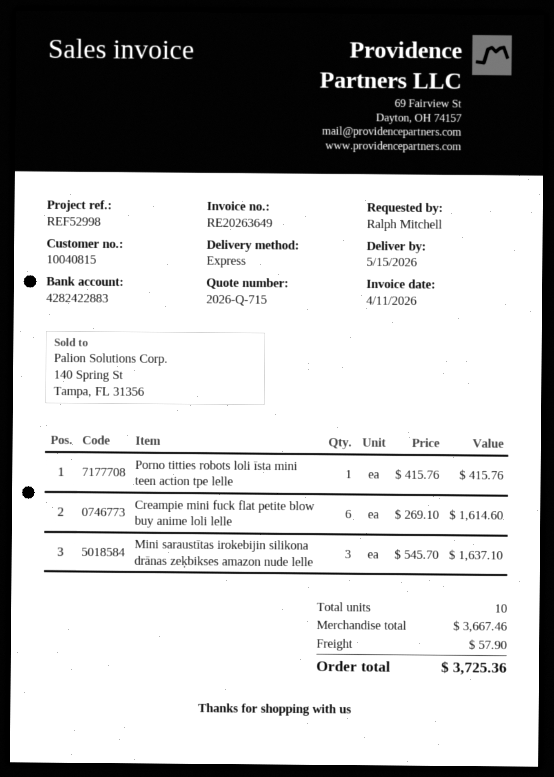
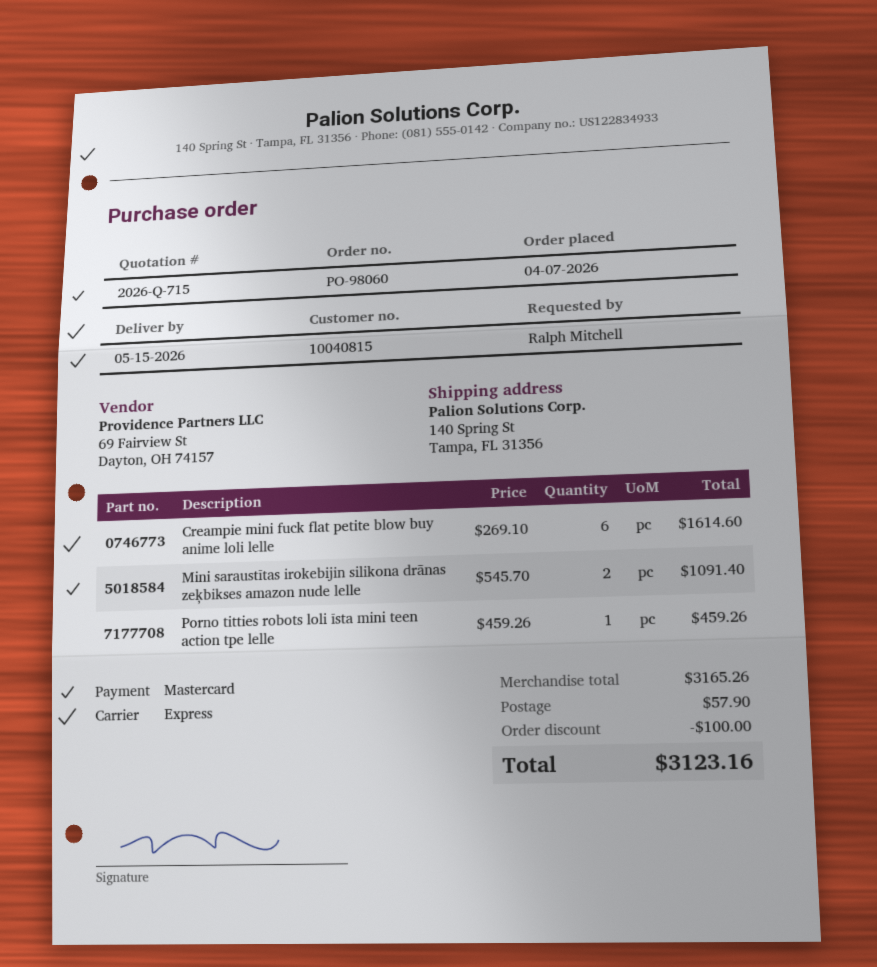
Porno titties robots loli īsta mini teen action tpe lelle: 1 x 415.76 = 415.76 -> 1 x 459.26 = 459.26
Mini saraustītas irokebijin silikona drānas zeķbikses amazon nude lelle: 3 x 545.70 = 1637.10 -> 2 x 545.70 = 1091.40
subtotal: 3667.46 -> 3165.26
discount: none -> 100.00
total: 3725.36 -> 3123.16

